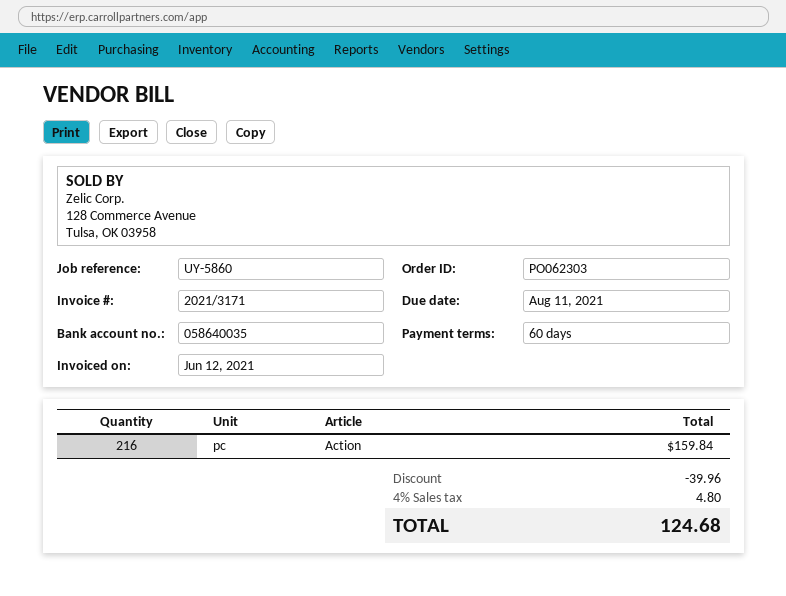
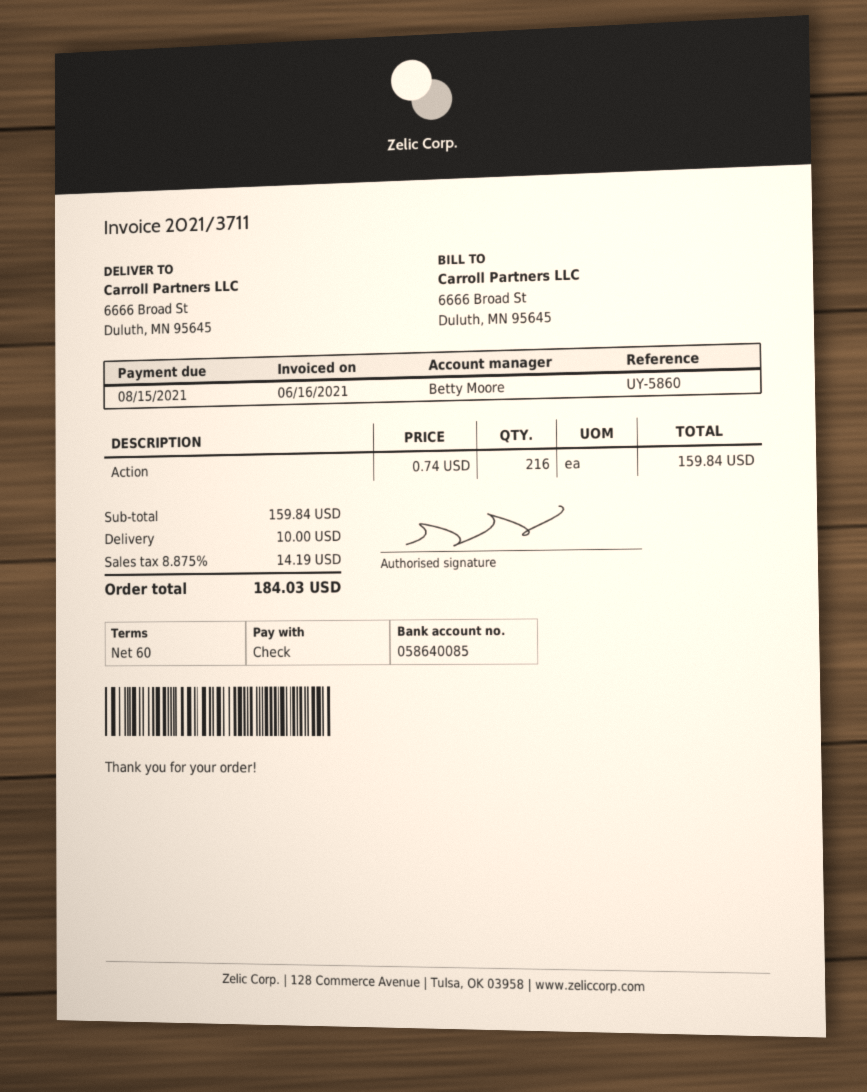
invoice number: 2021/3171 -> 2021/3711
invoice date: 2021-06-12 -> 2021-06-16
due date: 2021-08-11 -> 2021-08-15
bank account: 058640035 -> 058640085
discount: 39.96 -> none
shipping: none -> 10.00
tax: 4% = 4.80 -> 8.875% = 14.19
total: 124.68 -> 184.03

